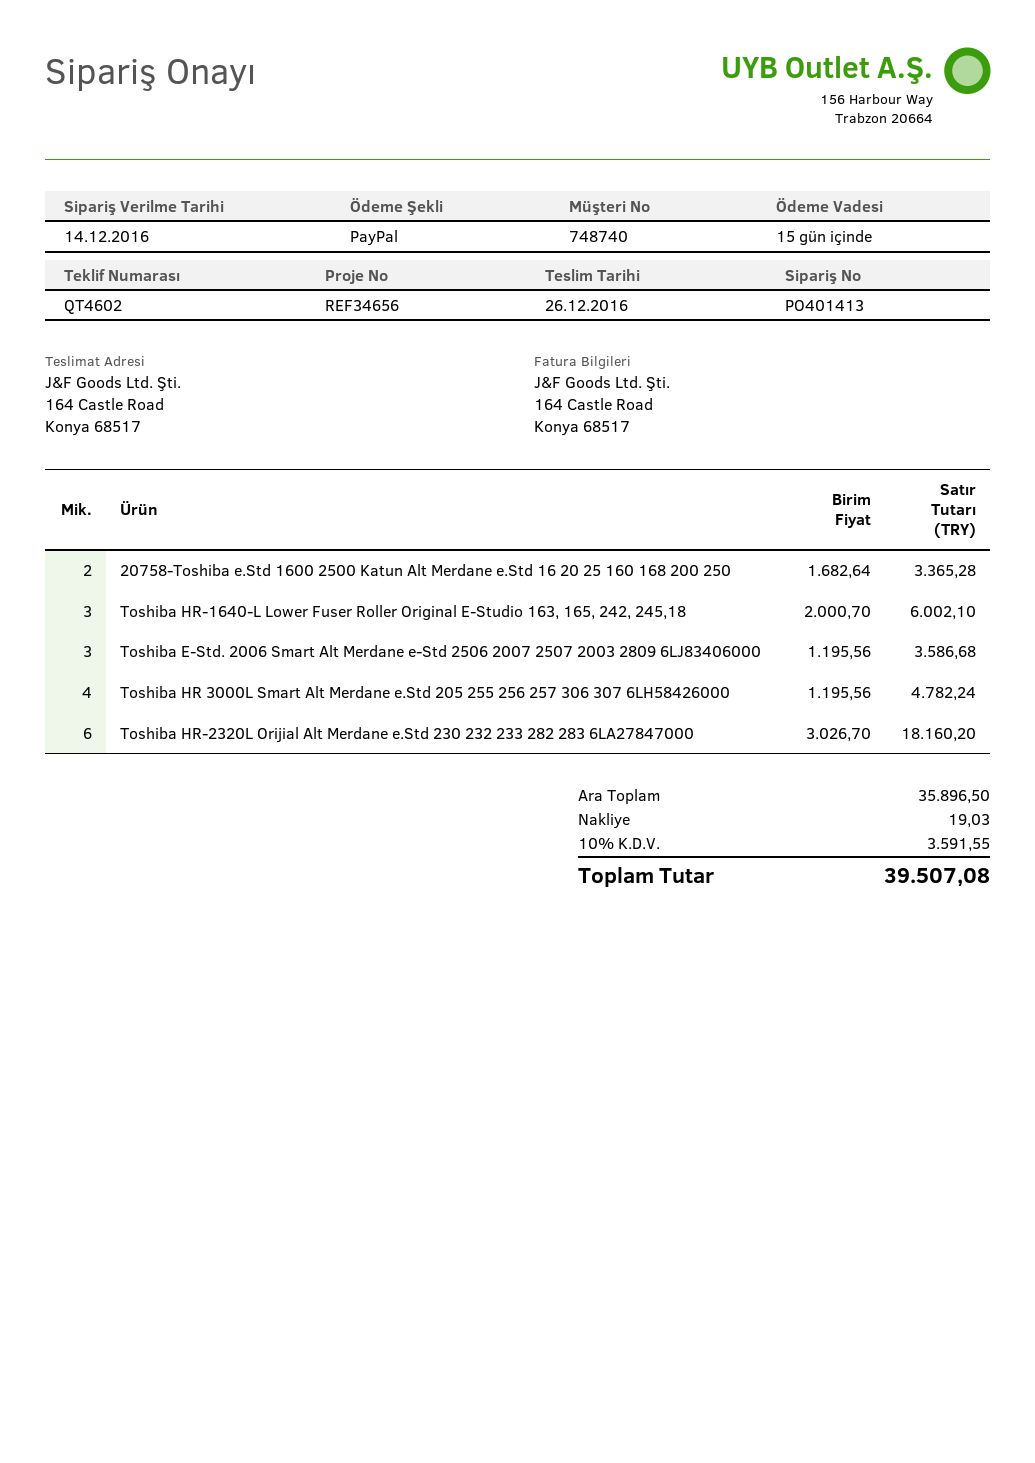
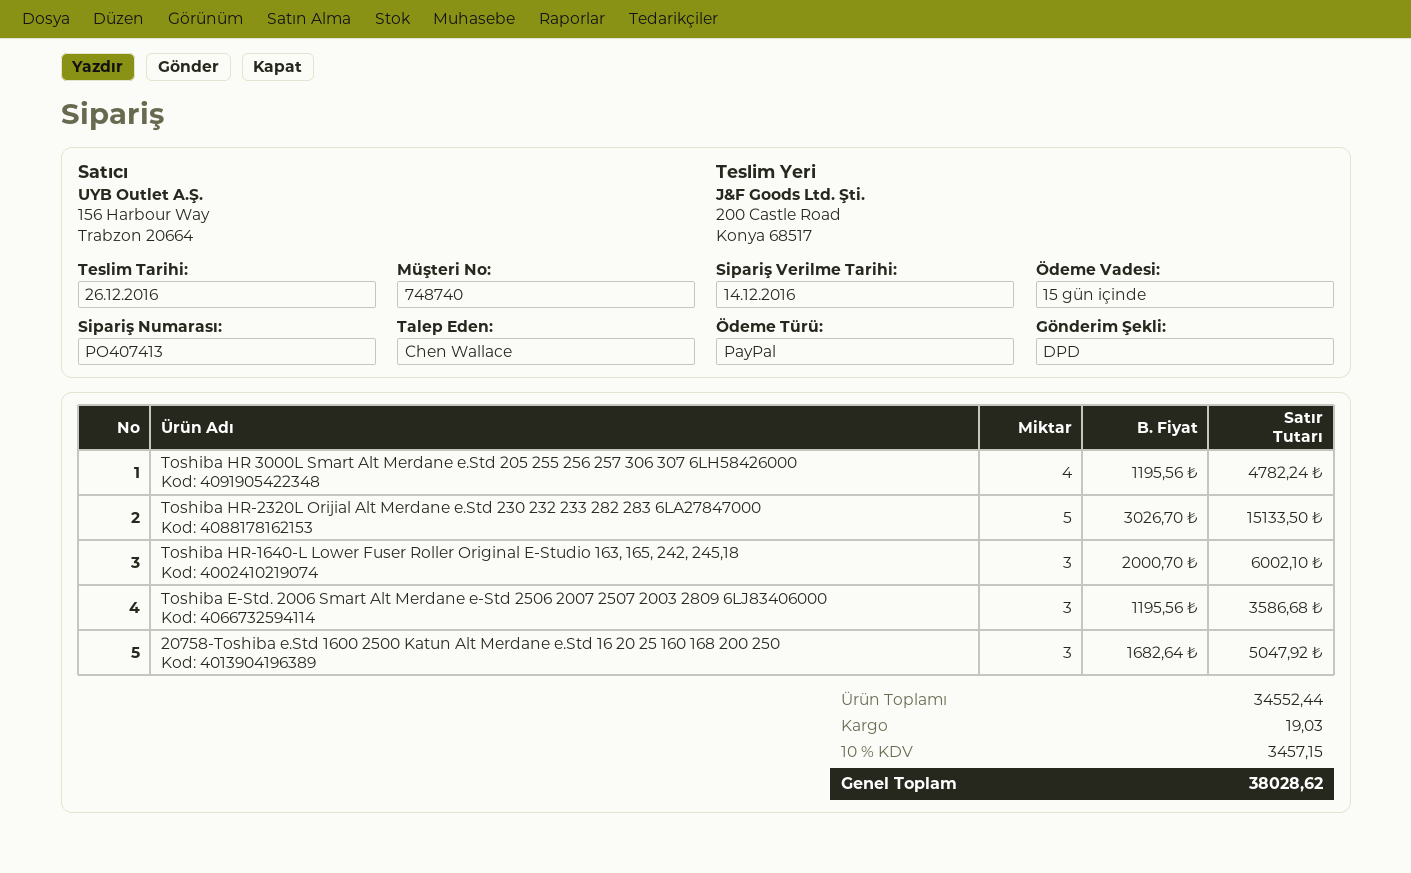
order number: PO401413 -> PO407413
ship to: 164 Castle Road, Konya 68517 -> 200 Castle Road, Konya 68517
20758-Toshiba e.Std 1600 2500 Katun Alt Merdane e.Std 16 20 25 160 168 200 250: 2 x 1682.64 = 3365.28 -> 3 x 1682.64 = 5047.92
Toshiba HR-2320L Orijial Alt Merdane e.Std 230 232 233 282 283 6LA27847000: 6 x 3026.70 = 18160.20 -> 5 x 3026.70 = 15133.50
subtotal: 35896.50 -> 34552.44
tax: 10% = 3591.55 -> 10% = 3457.15
total: 39507.08 -> 38028.62

